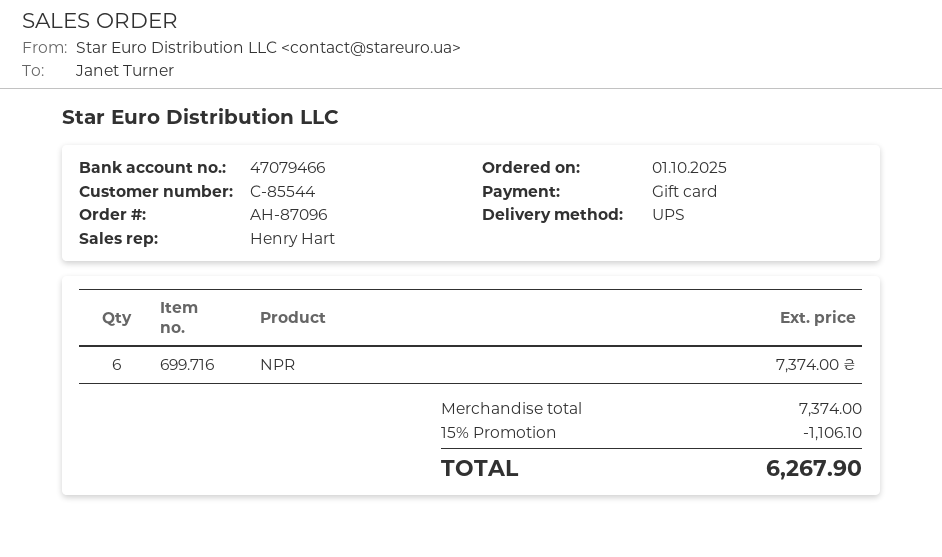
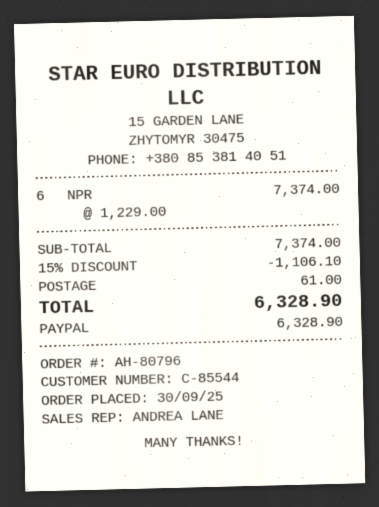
order number: AH-87096 -> AH-80796
order date: 2025-10-01 -> 2025-09-30
sales rep: Henry Hart -> ANDREA LANE
payment method: gift card -> PayPal
shipping: none -> 61.00
total: 6267.90 -> 6328.90

